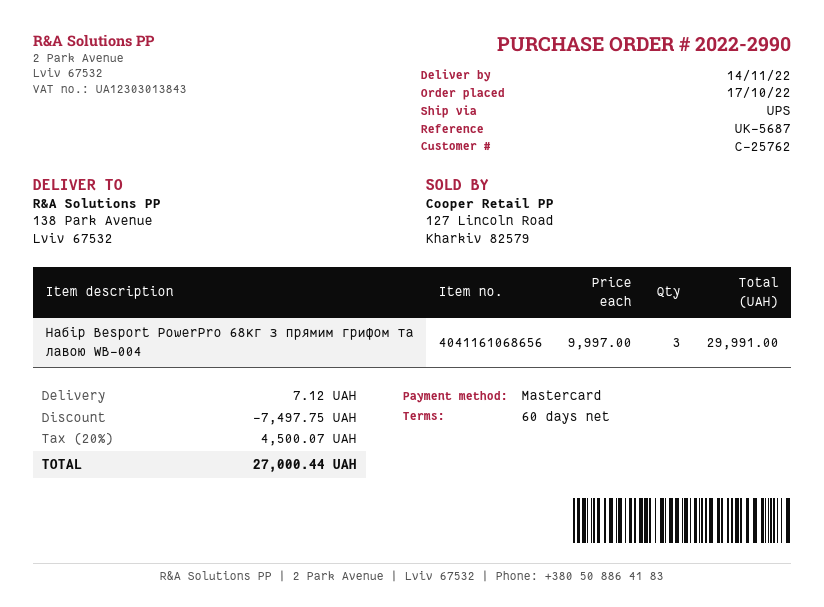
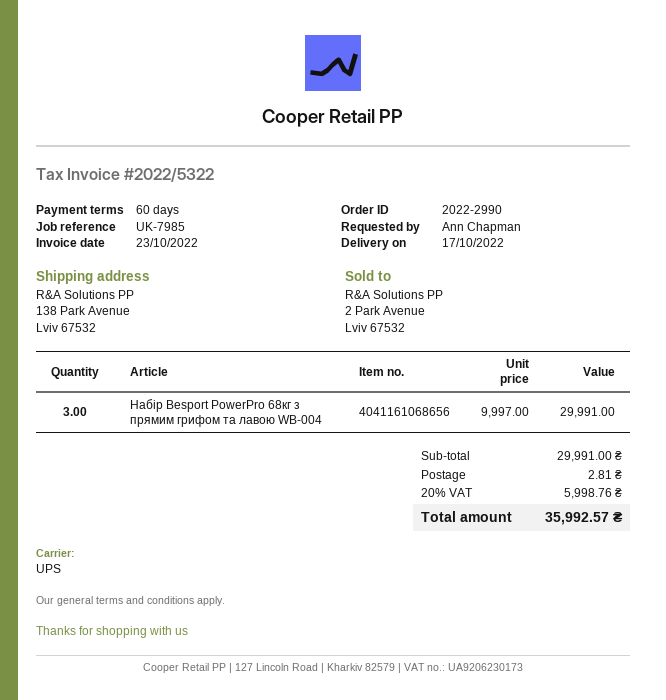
delivery date: 2022-11-14 -> 2022-10-17
reference: UK-5687 -> UK-7985
discount: 7497.75 -> none
shipping: 7.12 -> 2.81
tax: 20% = 4500.07 -> 20% = 5998.76
total: 27000.44 -> 35992.57

